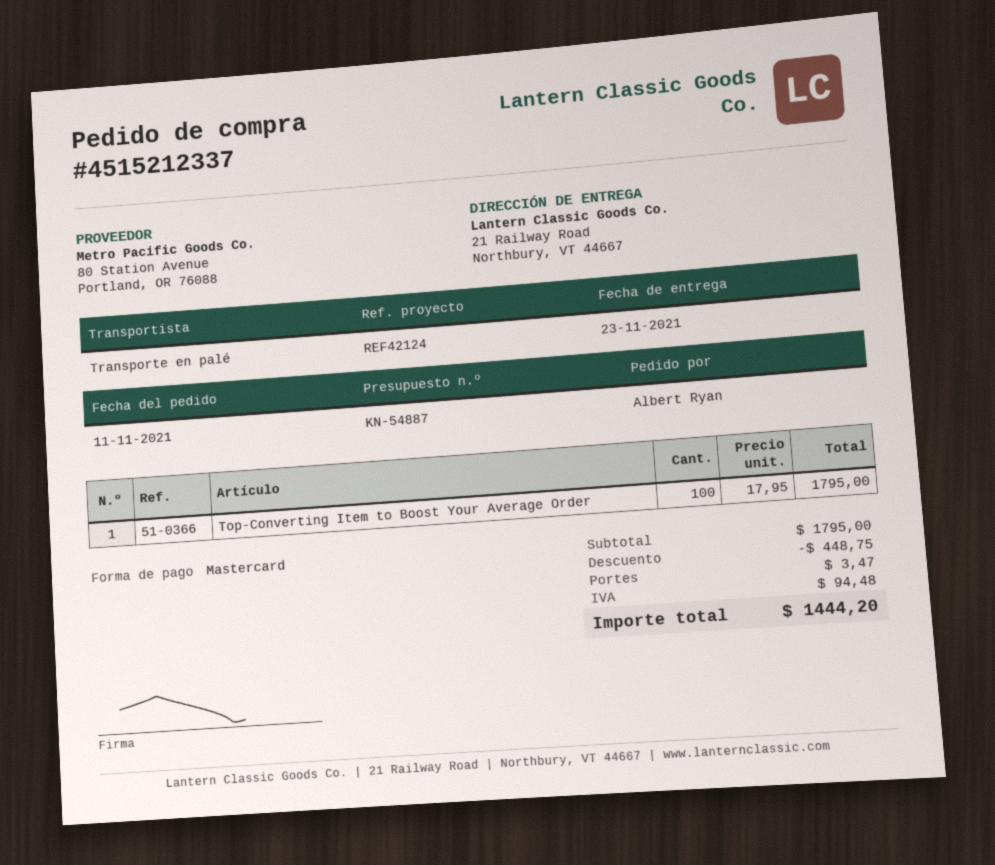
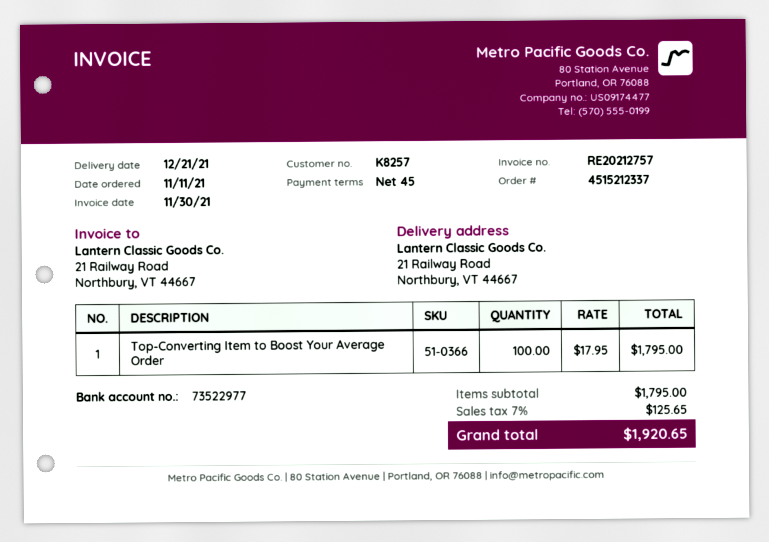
delivery date: 2021-11-23 -> 2021-12-21
discount: 448.75 -> none
shipping: 3.47 -> none
tax: 94.48 -> 125.65
total: 1444.20 -> 1920.65

